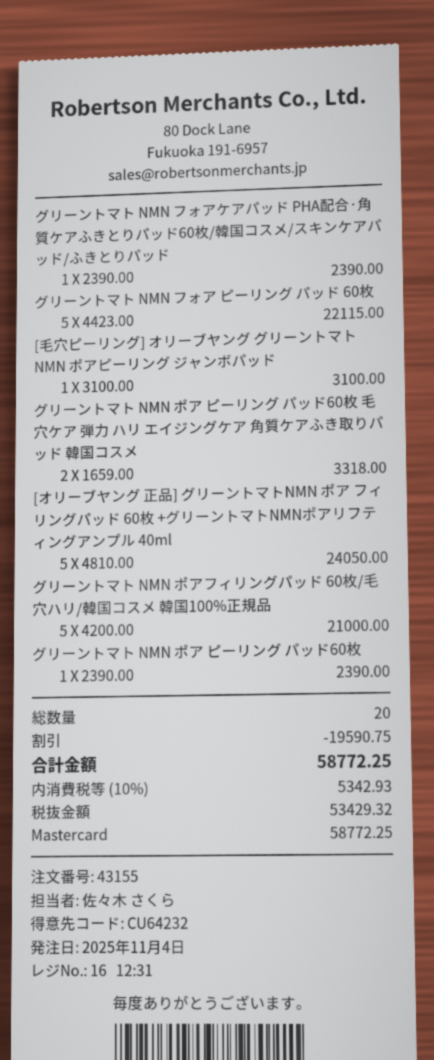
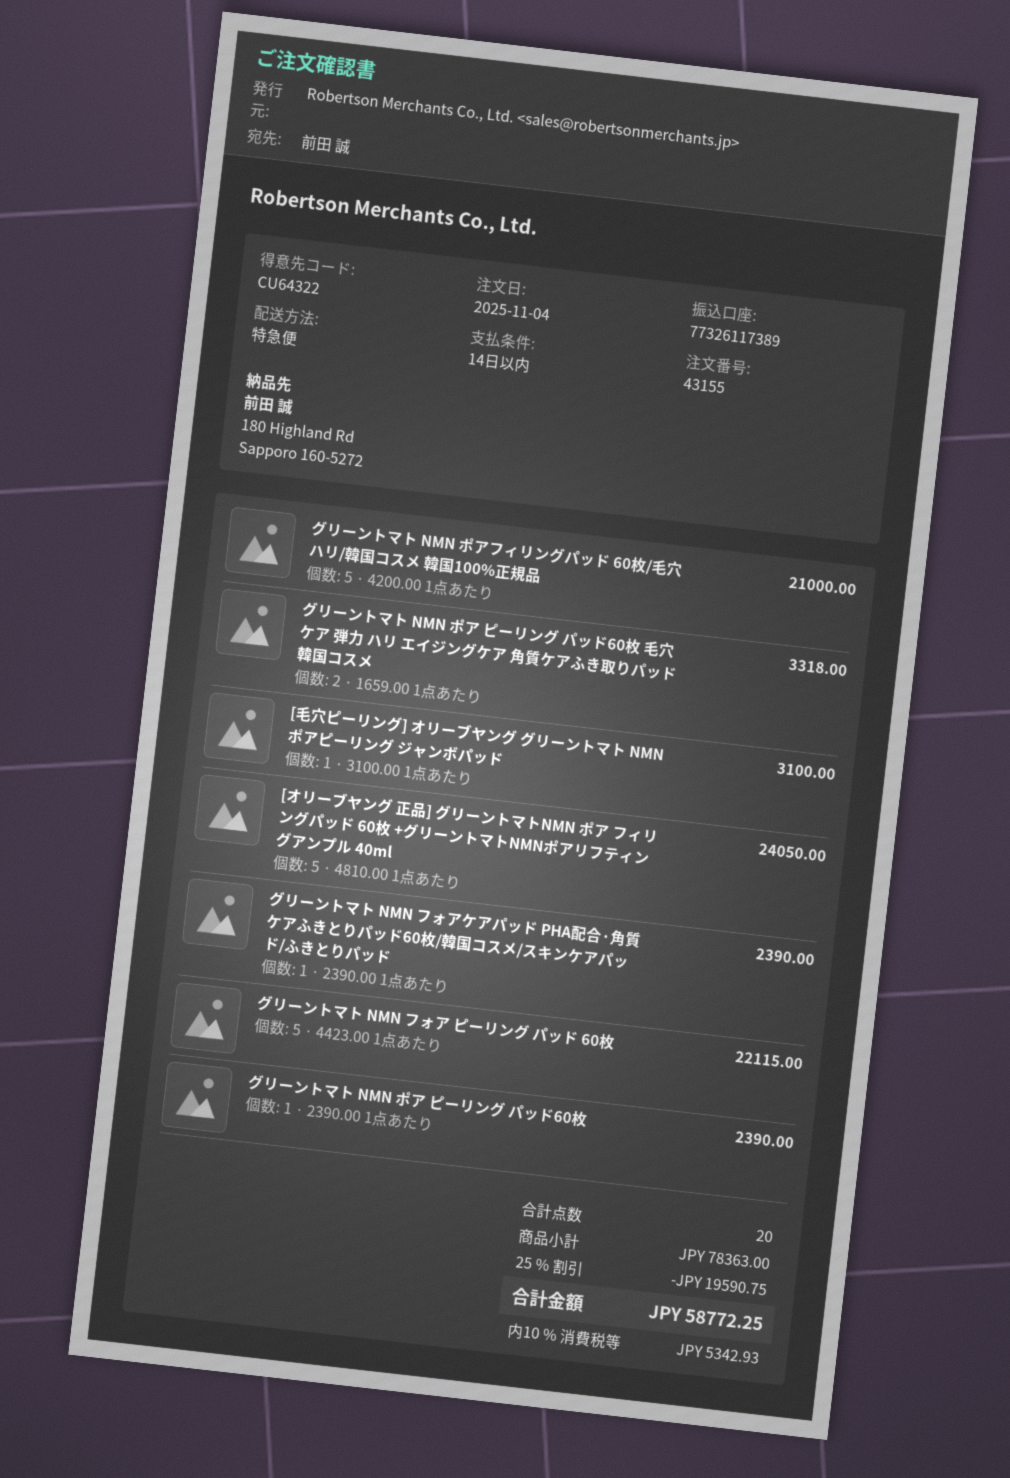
customer number: CU64232 -> CU64322

